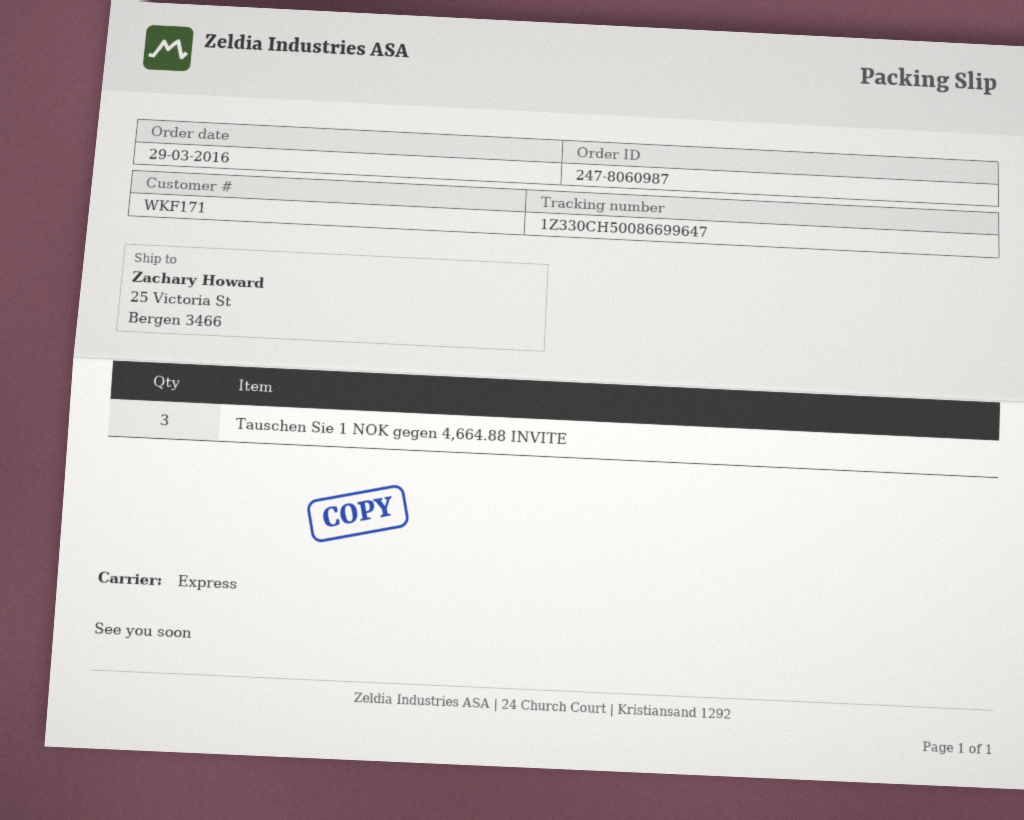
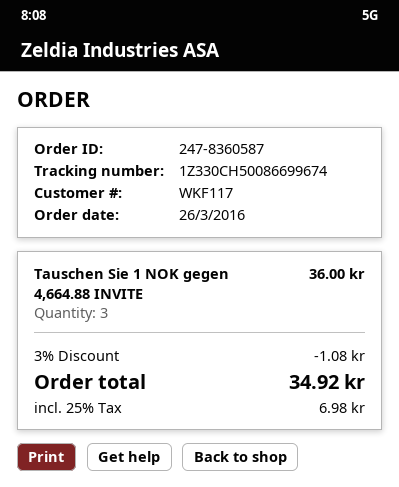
order number: 247-8060987 -> 247-8360587
order date: 2016-03-29 -> 2016-03-26
customer number: WKF171 -> WKF117
tracking number: 1Z330CH50086699647 -> 1Z330CH50086699674

